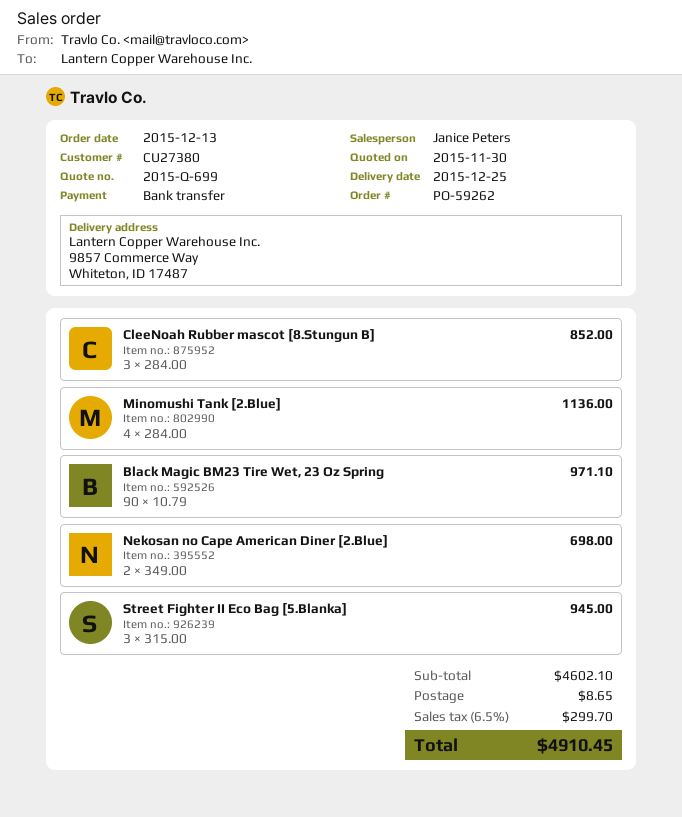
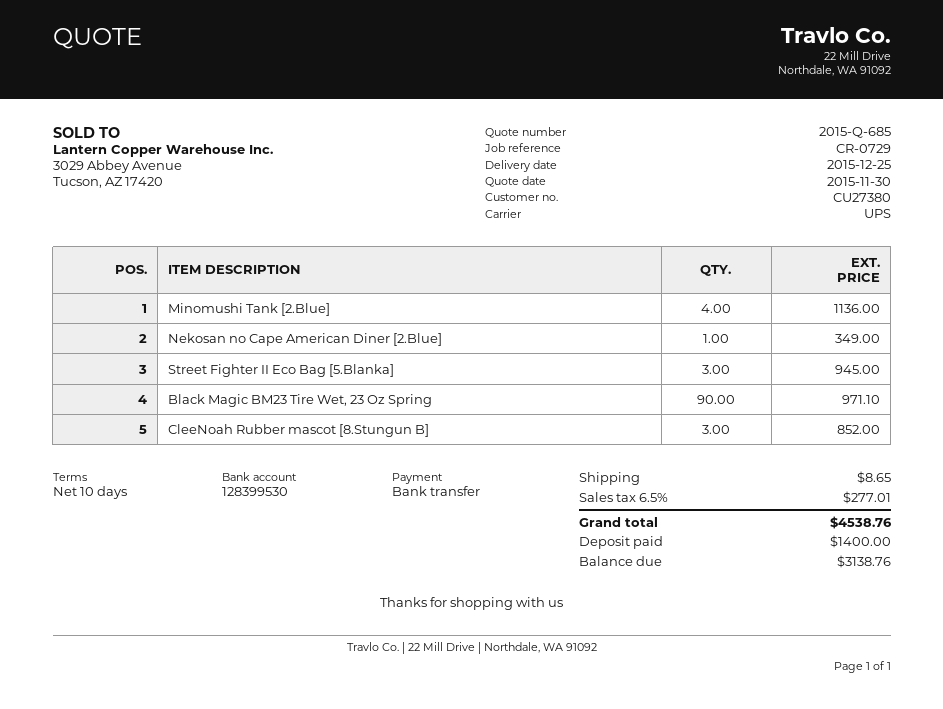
quote number: 2015-Q-699 -> 2015-Q-685
Nekosan no Cape American Diner [2.Blue]: 2 for 698.00 -> 1 for 349.00
tax: 6.5% = 299.70 -> 6.5% = 277.01
total: 4910.45 -> 4538.76

